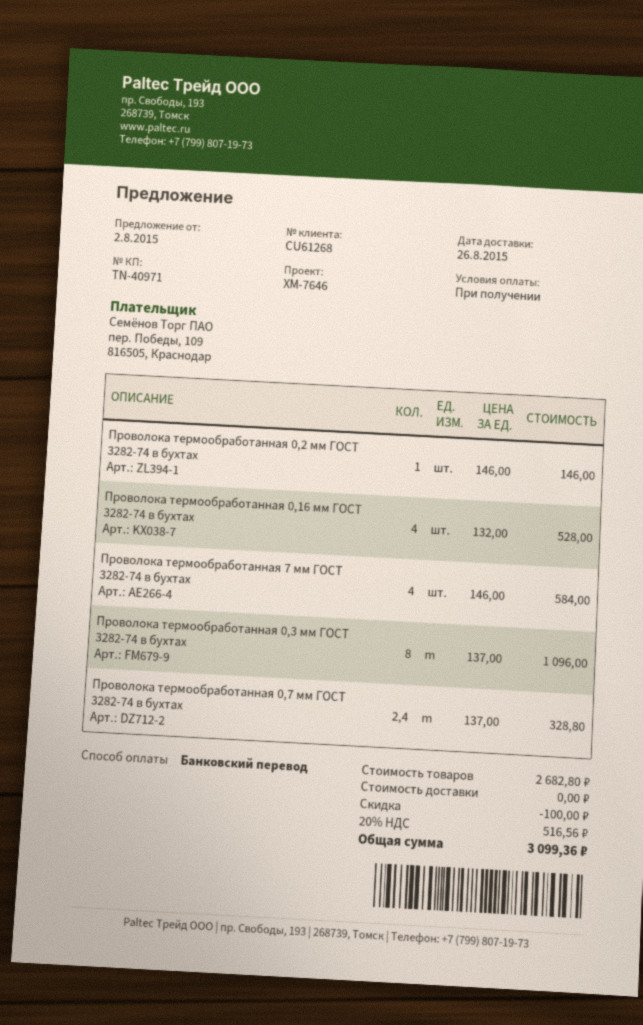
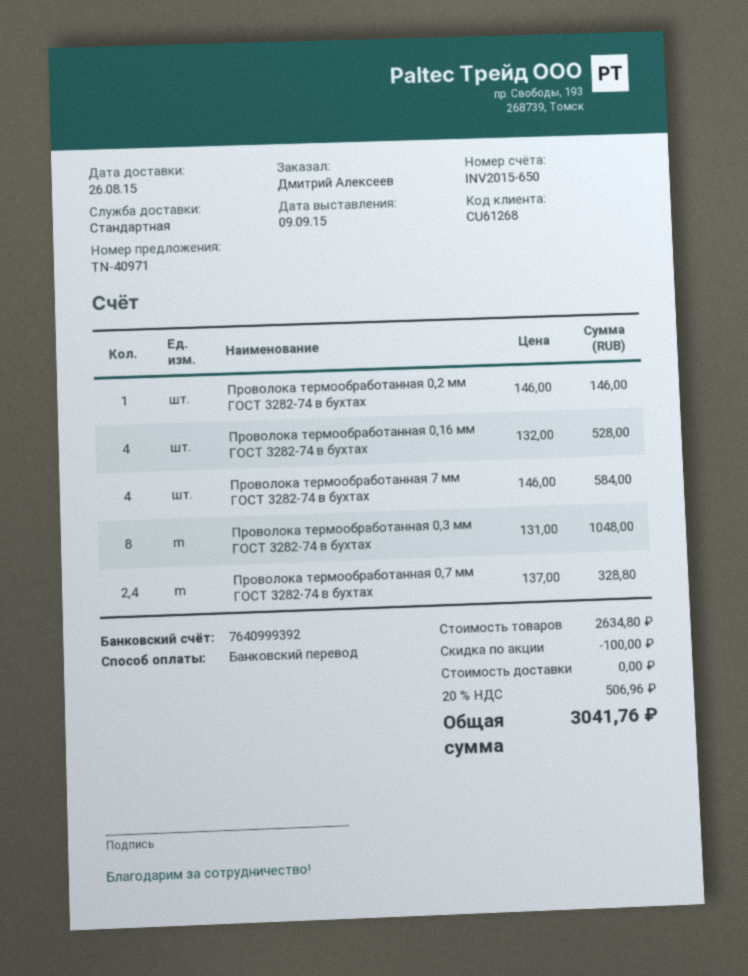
Проволока термообработанная 0,3 мм ГОСТ 3282-74 в бухтах: 8 x 137.00 = 1096.00 -> 8 x 131.00 = 1048.00
subtotal: 2682.80 -> 2634.80
tax: 20% = 516.56 -> 20% = 506.96
total: 3099.36 -> 3041.76

